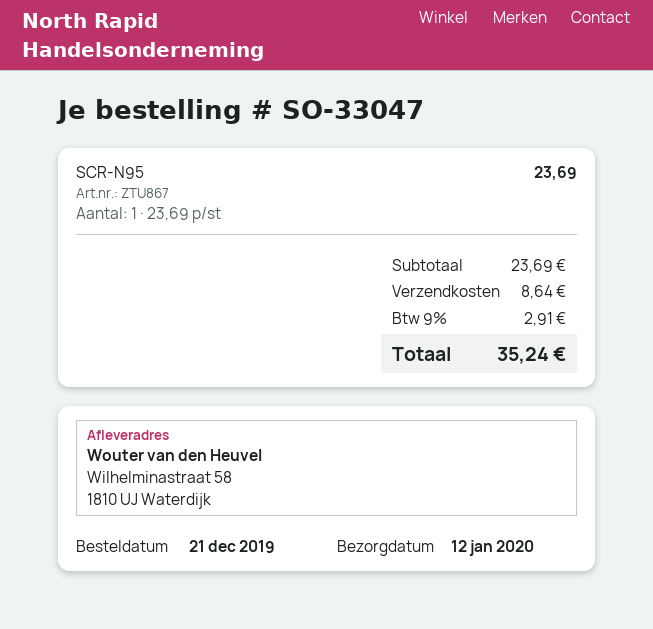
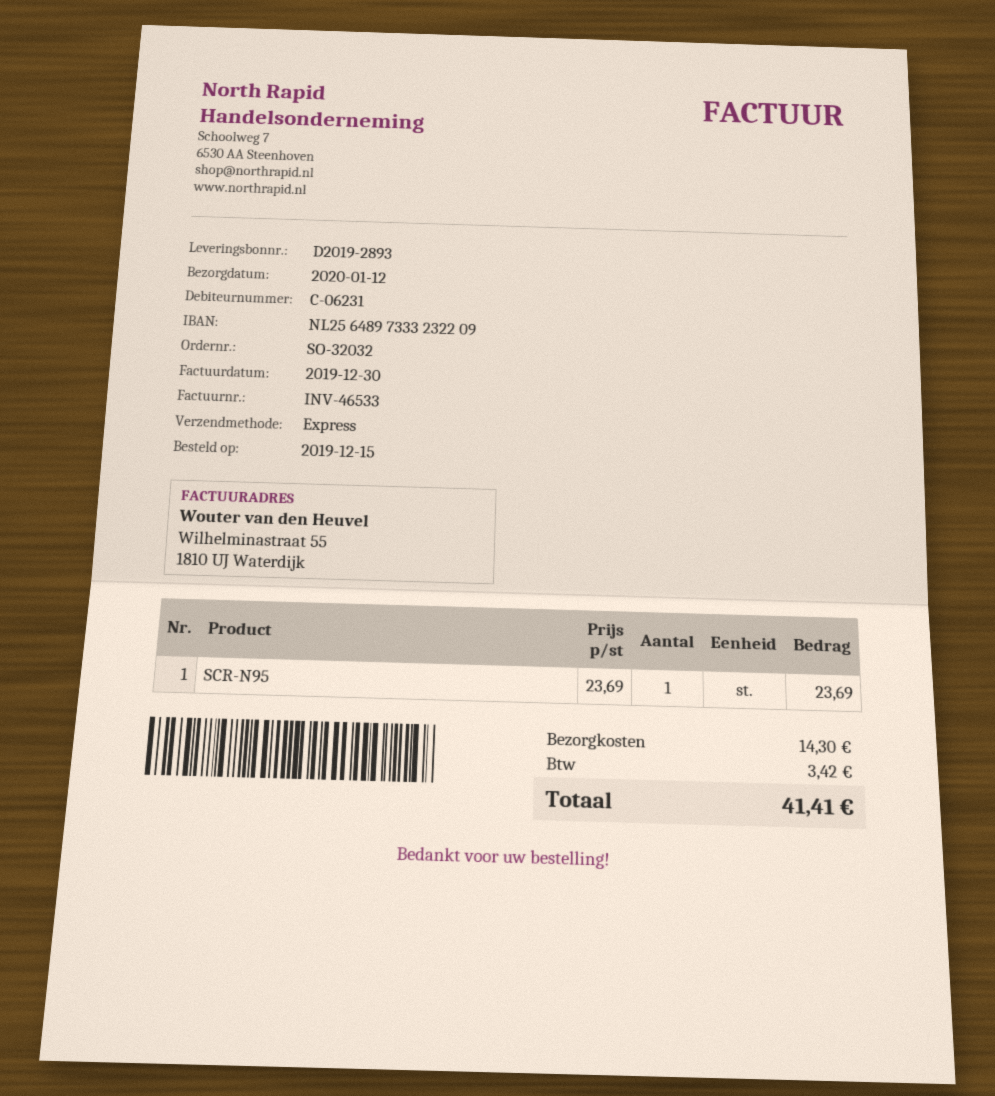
order number: SO-33047 -> SO-32032
order date: 2019-12-21 -> 2019-12-15
shipping: 8.64 -> 14.30
tax: 2.91 -> 3.42
total: 35.24 -> 41.41

